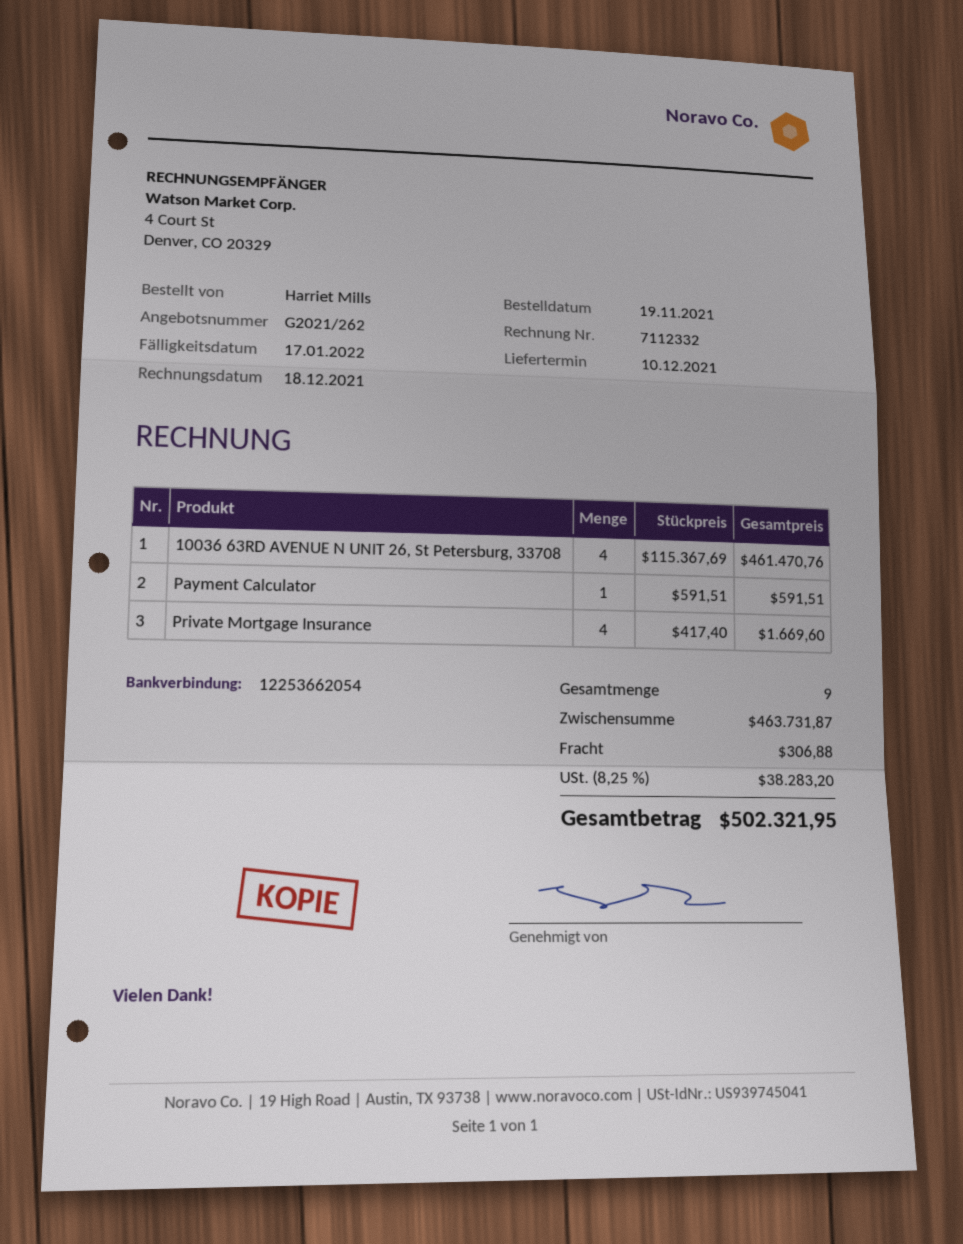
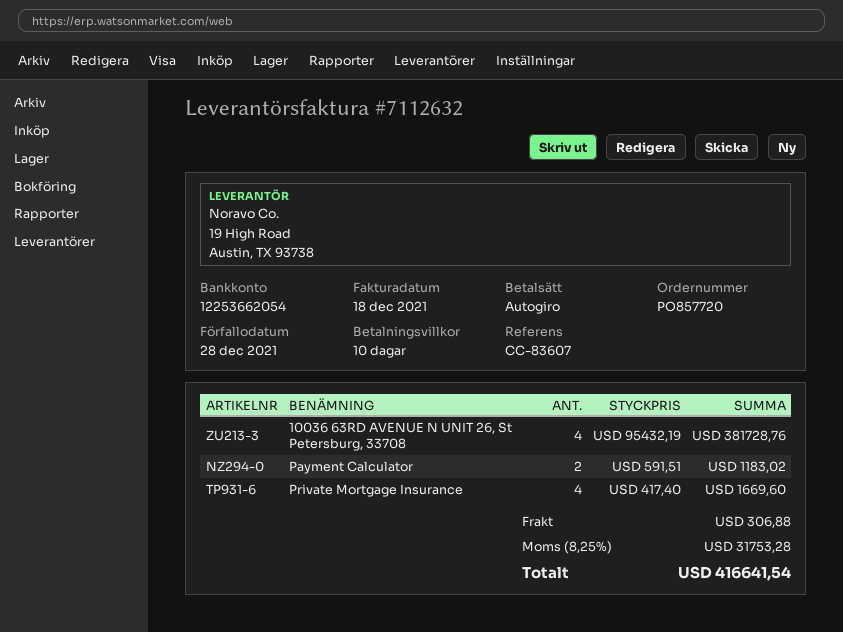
invoice number: 7112332 -> 7112632
due date: 2022-01-17 -> 2021-12-28
10036 63RD AVENUE N UNIT 26, St Petersburg, 33708: 4 x 115367.69 = 461470.76 -> 4 x 95432.19 = 381728.76
Payment Calculator: 1 x 591.51 = 591.51 -> 2 x 591.51 = 1183.02
tax: 8.25% = 38283.20 -> 8.25% = 31753.28
total: 502321.95 -> 416641.54

